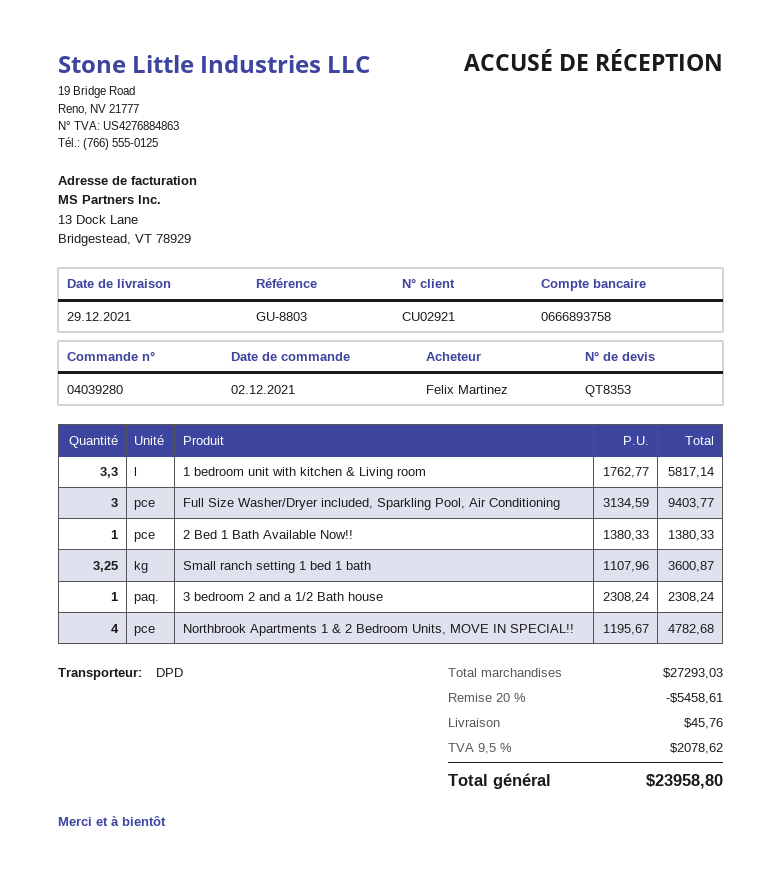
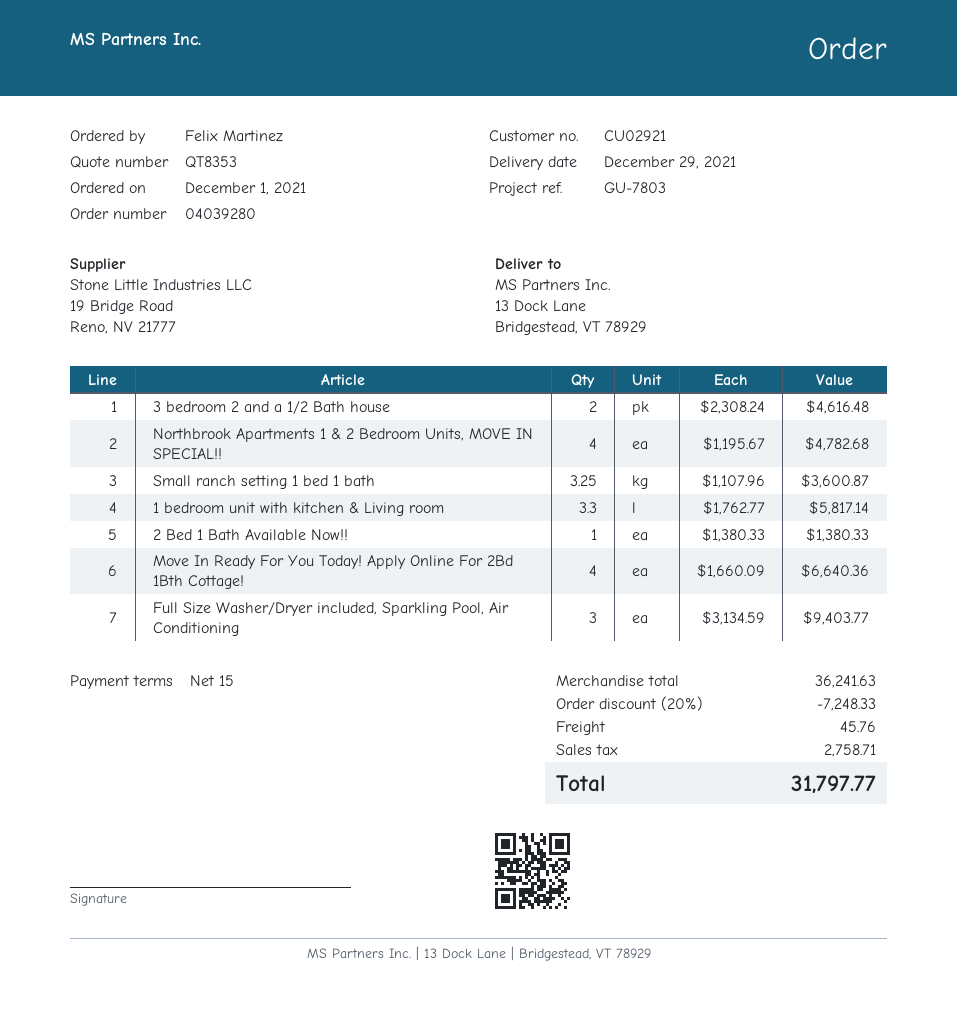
order date: 2021-12-02 -> 2021-12-01
reference: GU-8803 -> GU-7803
3 bedroom 2 and a 1/2 Bath house: 1 x 2308.24 = 2308.24 -> 2 x 2308.24 = 4616.48
Move In Ready For You Today! Apply Online For 2Bd 1Bth Cottage!: none -> 4 x 1660.09 = 6640.36
subtotal: 27293.03 -> 36241.63
discount: 20% = 5458.61 -> 20% = 7248.33
tax: 2078.62 -> 2758.71
total: 23958.80 -> 31797.77

